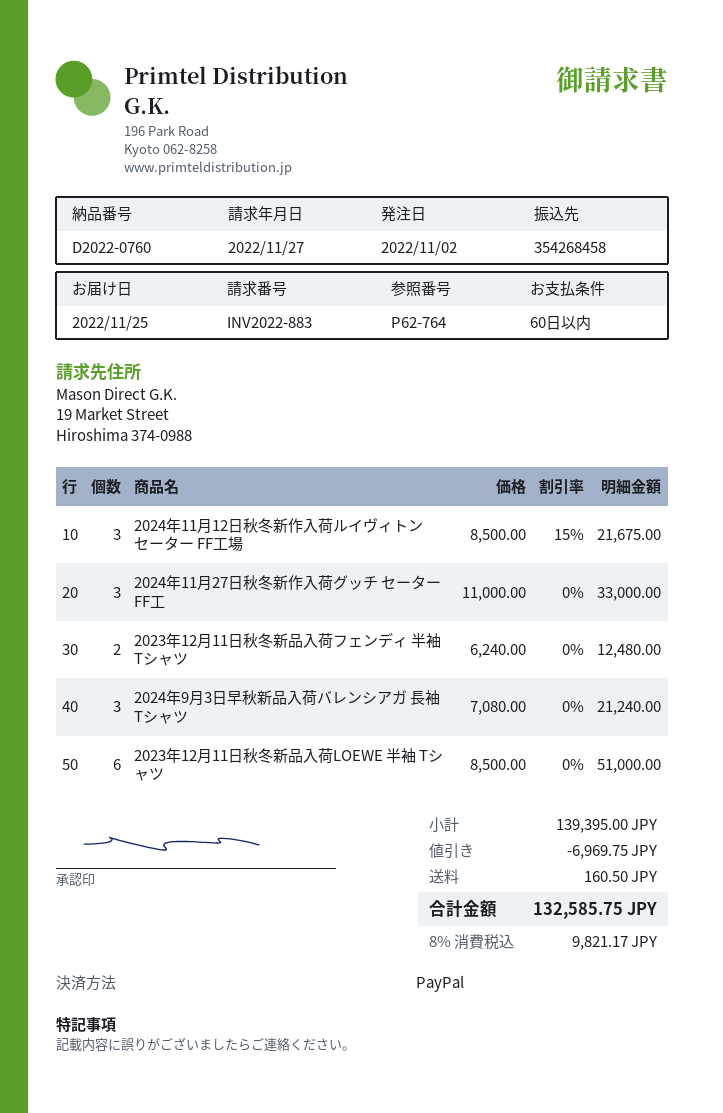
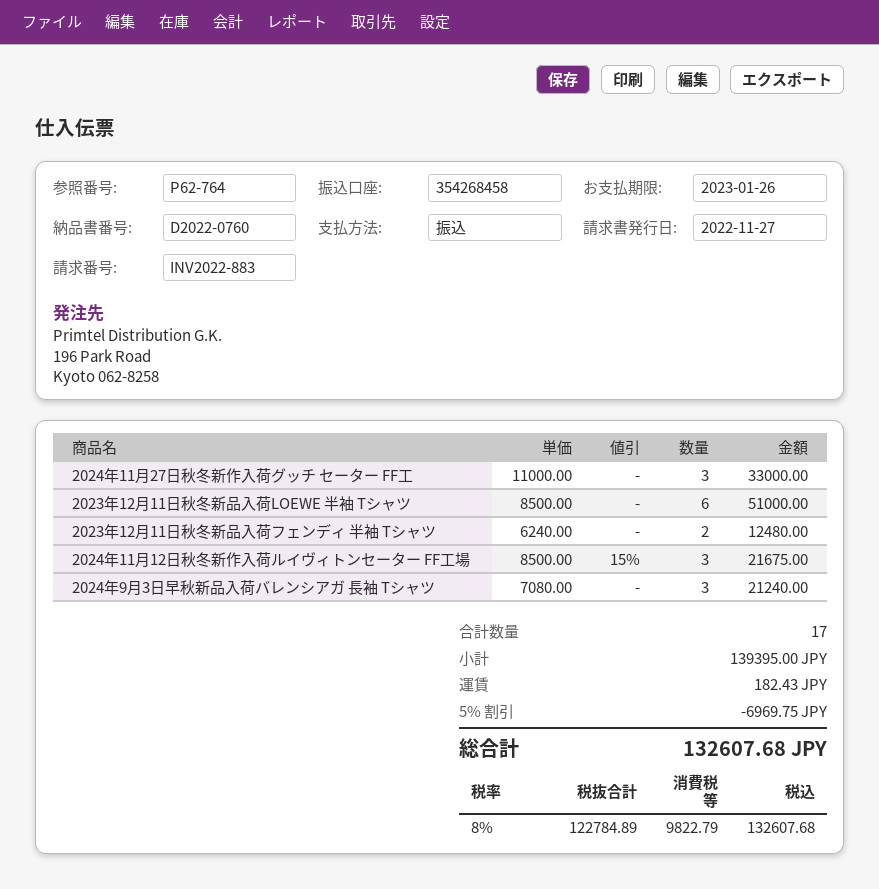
payment method: PayPal -> bank transfer
shipping: 160.50 -> 182.43
tax: 8% = 9821.17 -> 8% = 9822.79
total: 132585.75 -> 132607.68

